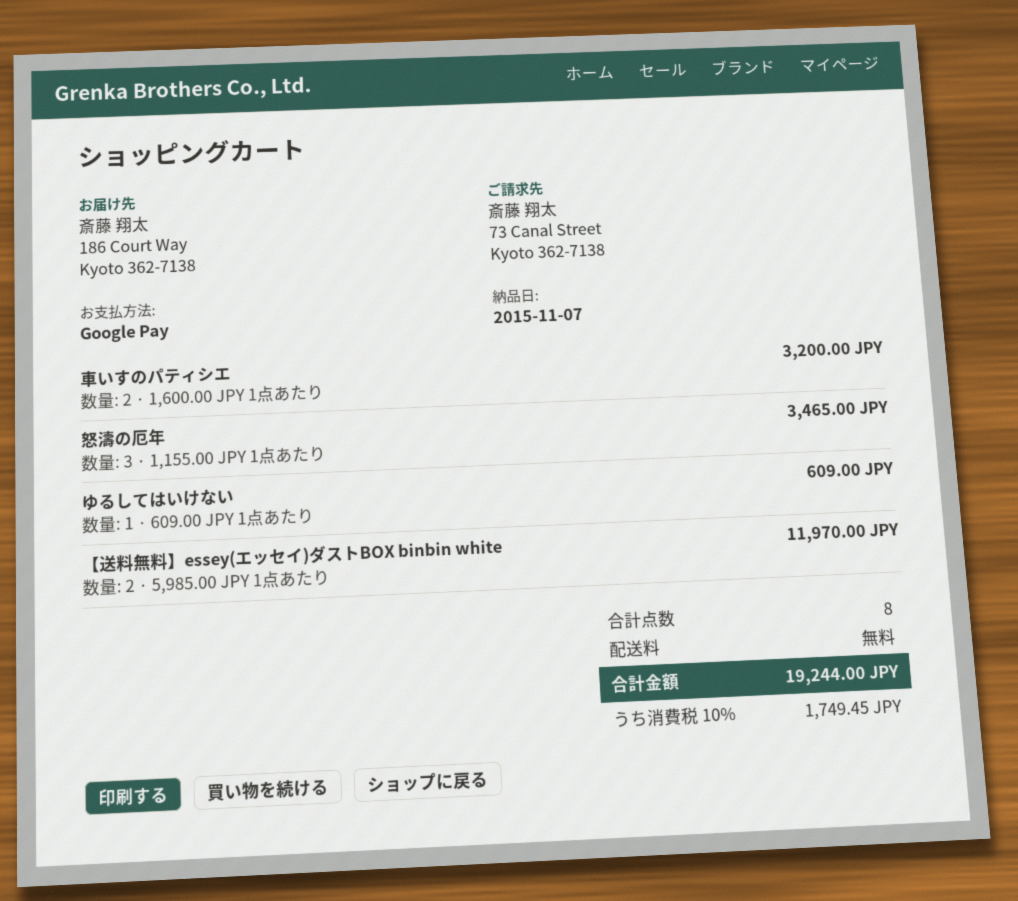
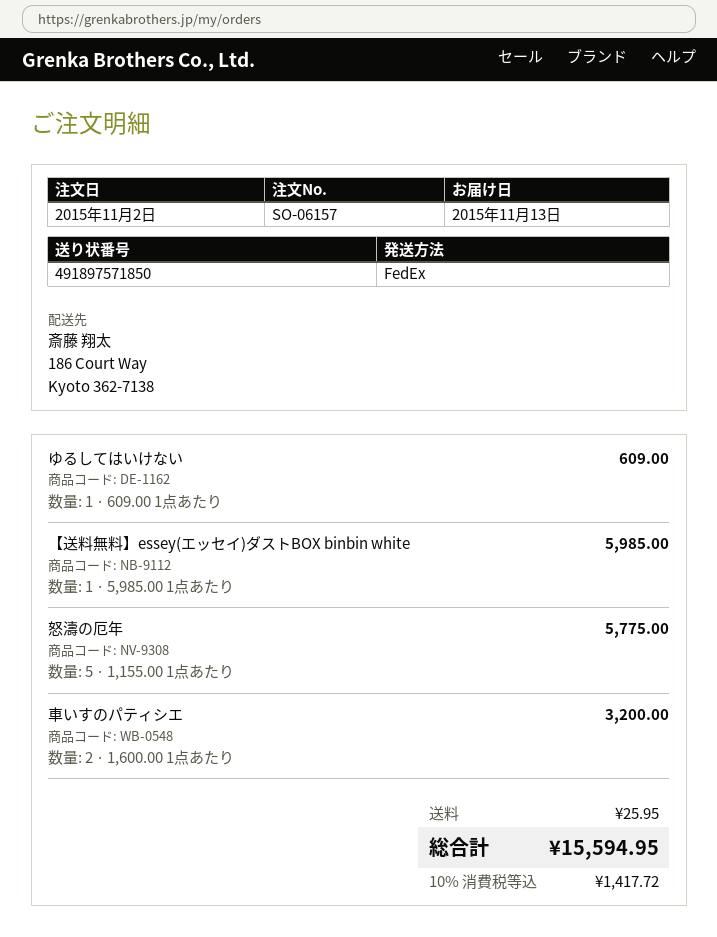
delivery date: 2015-11-07 -> 2015-11-13
怒濤の厄年: 3 x 1155.00 = 3465.00 -> 5 x 1155.00 = 5775.00
【送料無料】essey(エッセイ)ダストBOX binbin white: 2 x 5985.00 = 11970.00 -> 1 x 5985.00 = 5985.00
shipping: 0.00 -> 25.95
tax: 10% = 1749.45 -> 10% = 1417.72
total: 19244.00 -> 15594.95

